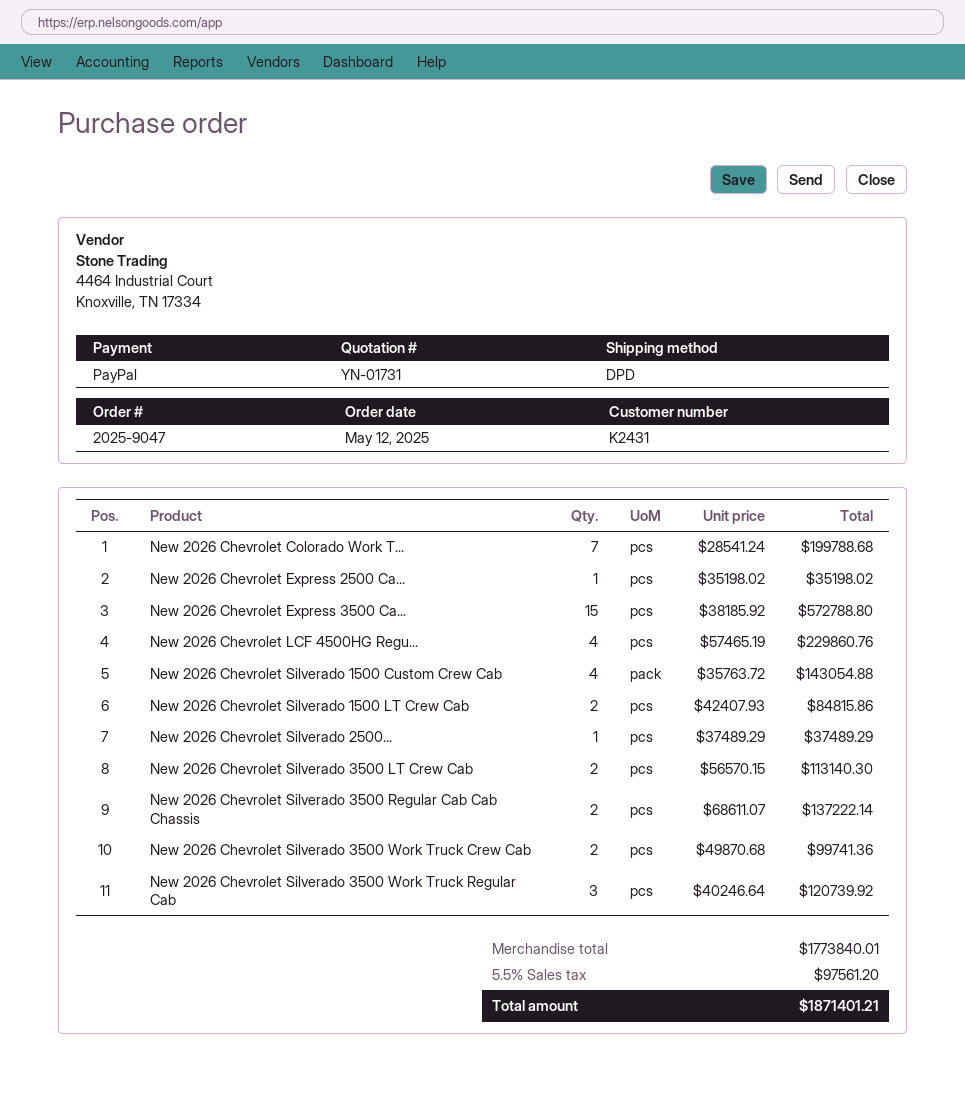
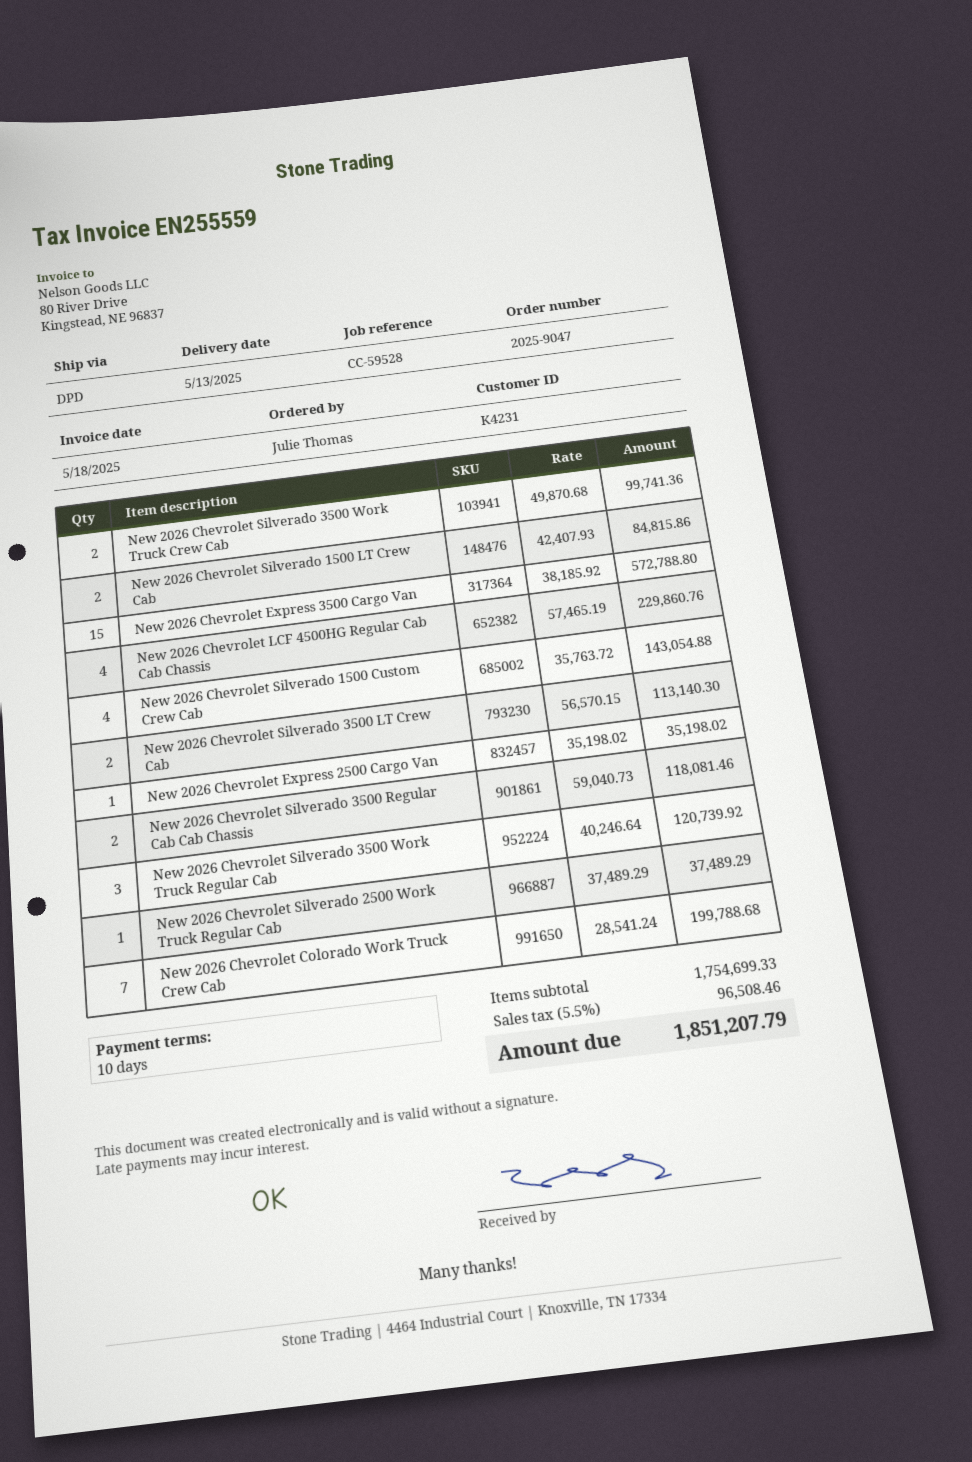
customer number: K2431 -> K4231
New 2026 Chevrolet Silverado 3500 Regular Cab Cab Chassis: 2 x 68611.07 = 137222.14 -> 2 x 59040.73 = 118081.46
subtotal: 1773840.01 -> 1754699.33
tax: 5.5% = 97561.20 -> 5.5% = 96508.46
total: 1871401.21 -> 1851207.79

